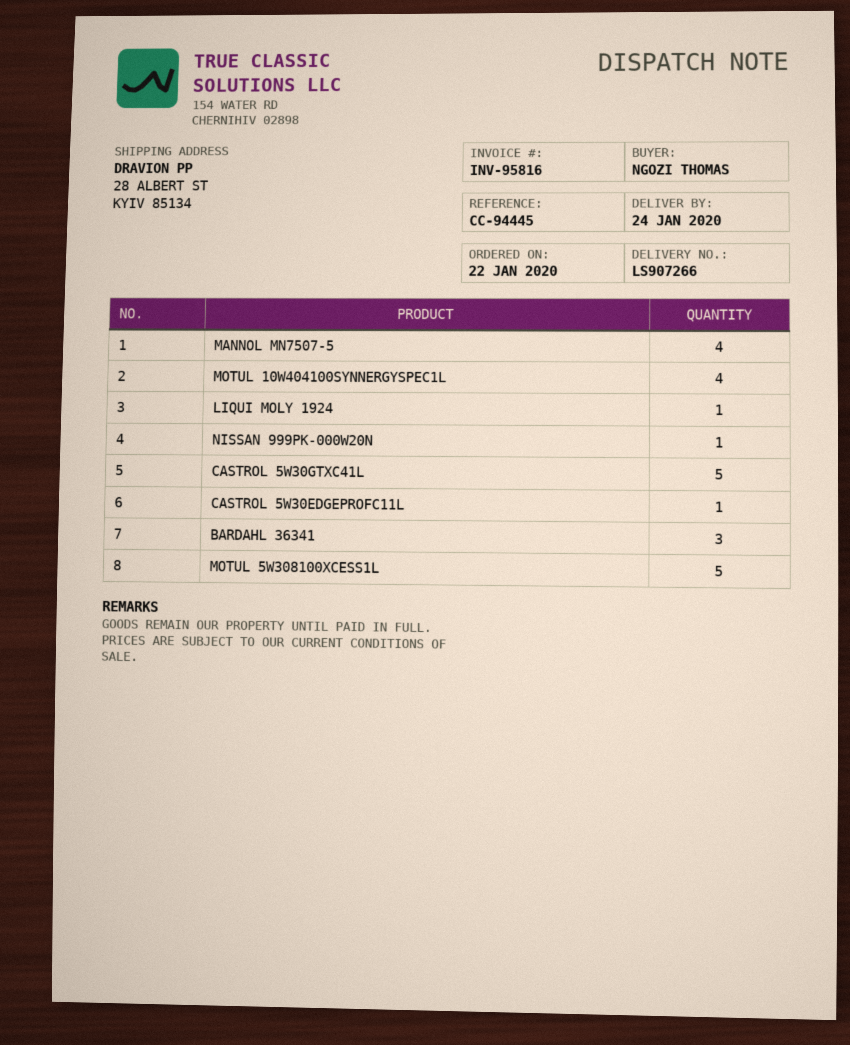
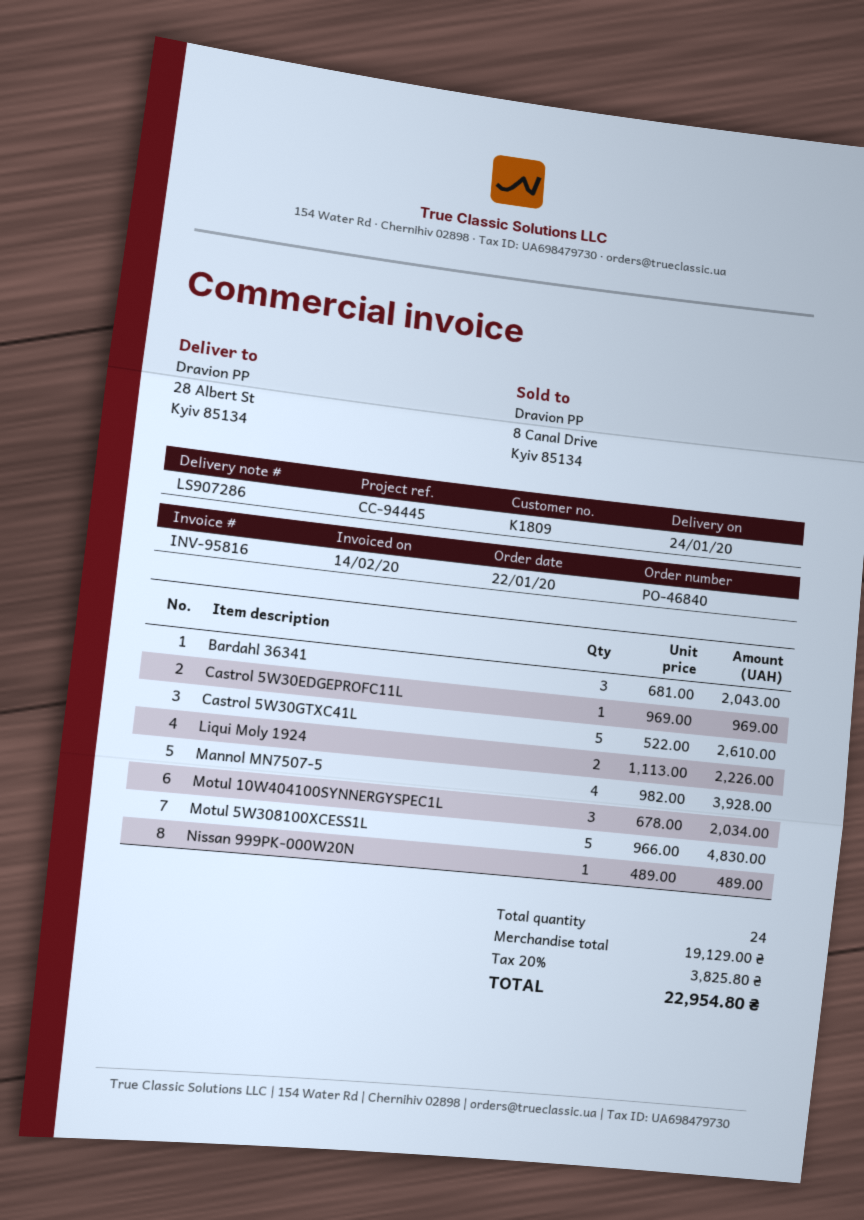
delivery note number: LS907266 -> LS907286
MOTUL 10W404100SYNNERGYSPEC1L: 4 -> 3
LIQUI MOLY 1924: 1 -> 2

